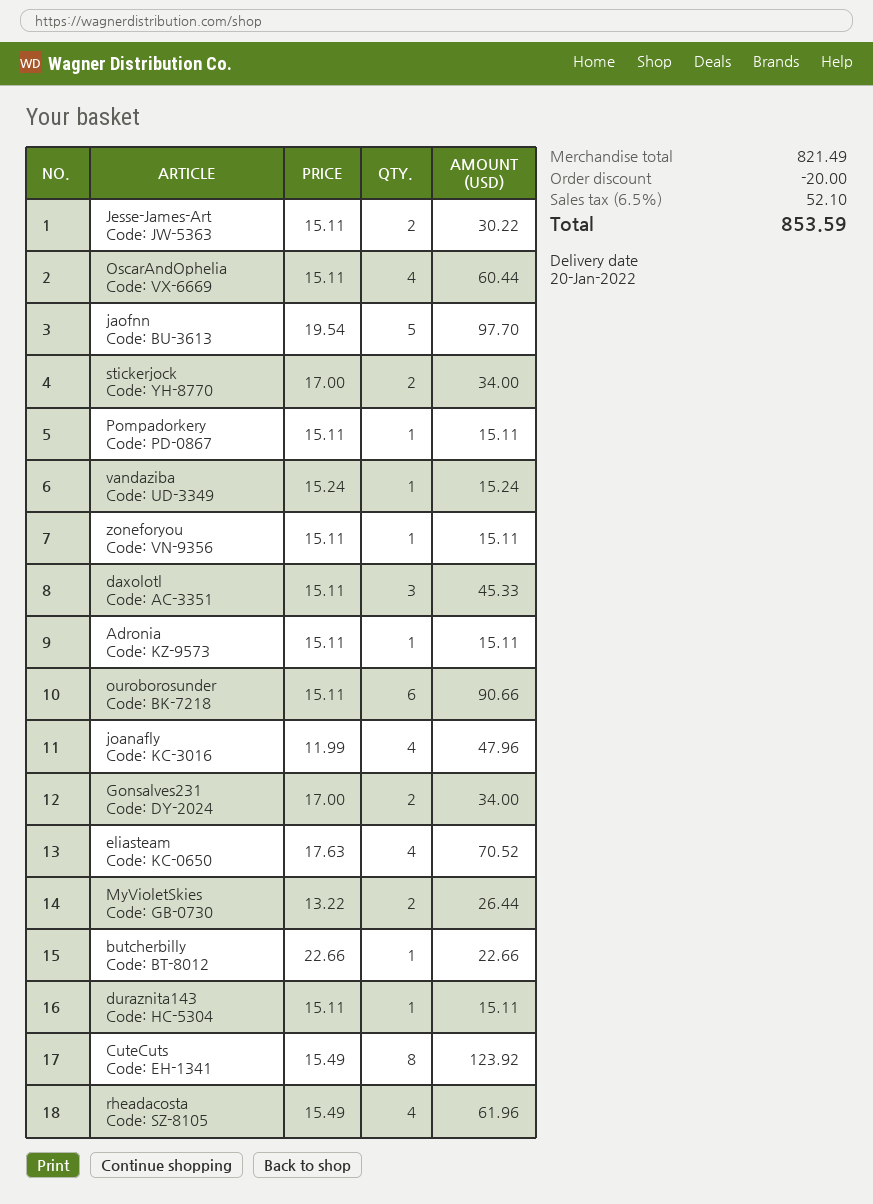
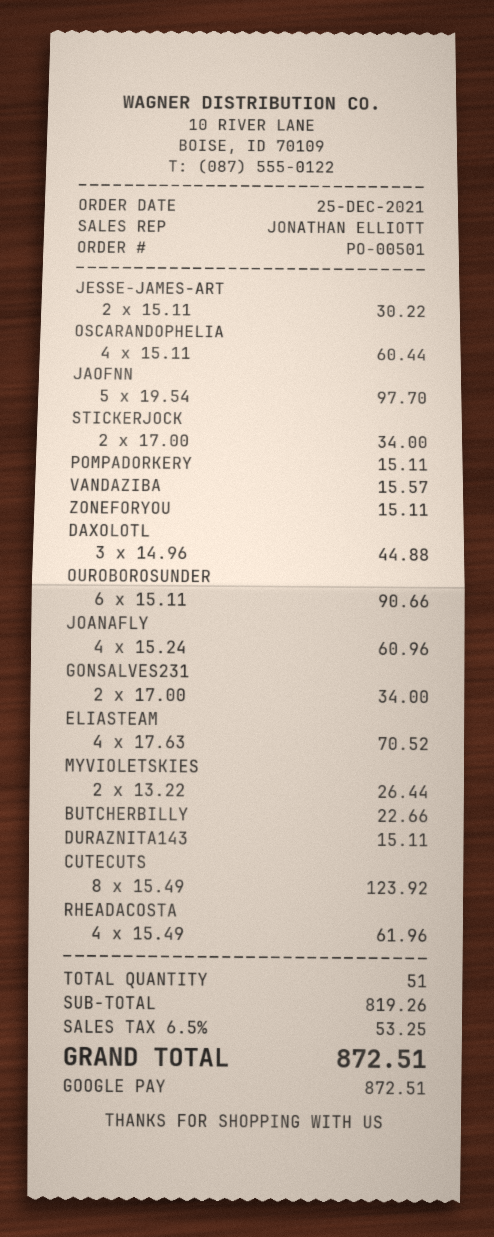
vandaziba: 1 x 15.24 = 15.24 -> 1 x 15.57 = 15.57
daxolotl: 3 x 15.11 = 45.33 -> 3 x 14.96 = 44.88
Adronia: 1 x 15.11 = 15.11 -> none
joanafly: 4 x 11.99 = 47.96 -> 4 x 15.24 = 60.96
subtotal: 821.49 -> 819.26
discount: 20.00 -> none
tax: 6.5% = 52.10 -> 6.5% = 53.25
total: 853.59 -> 872.51

